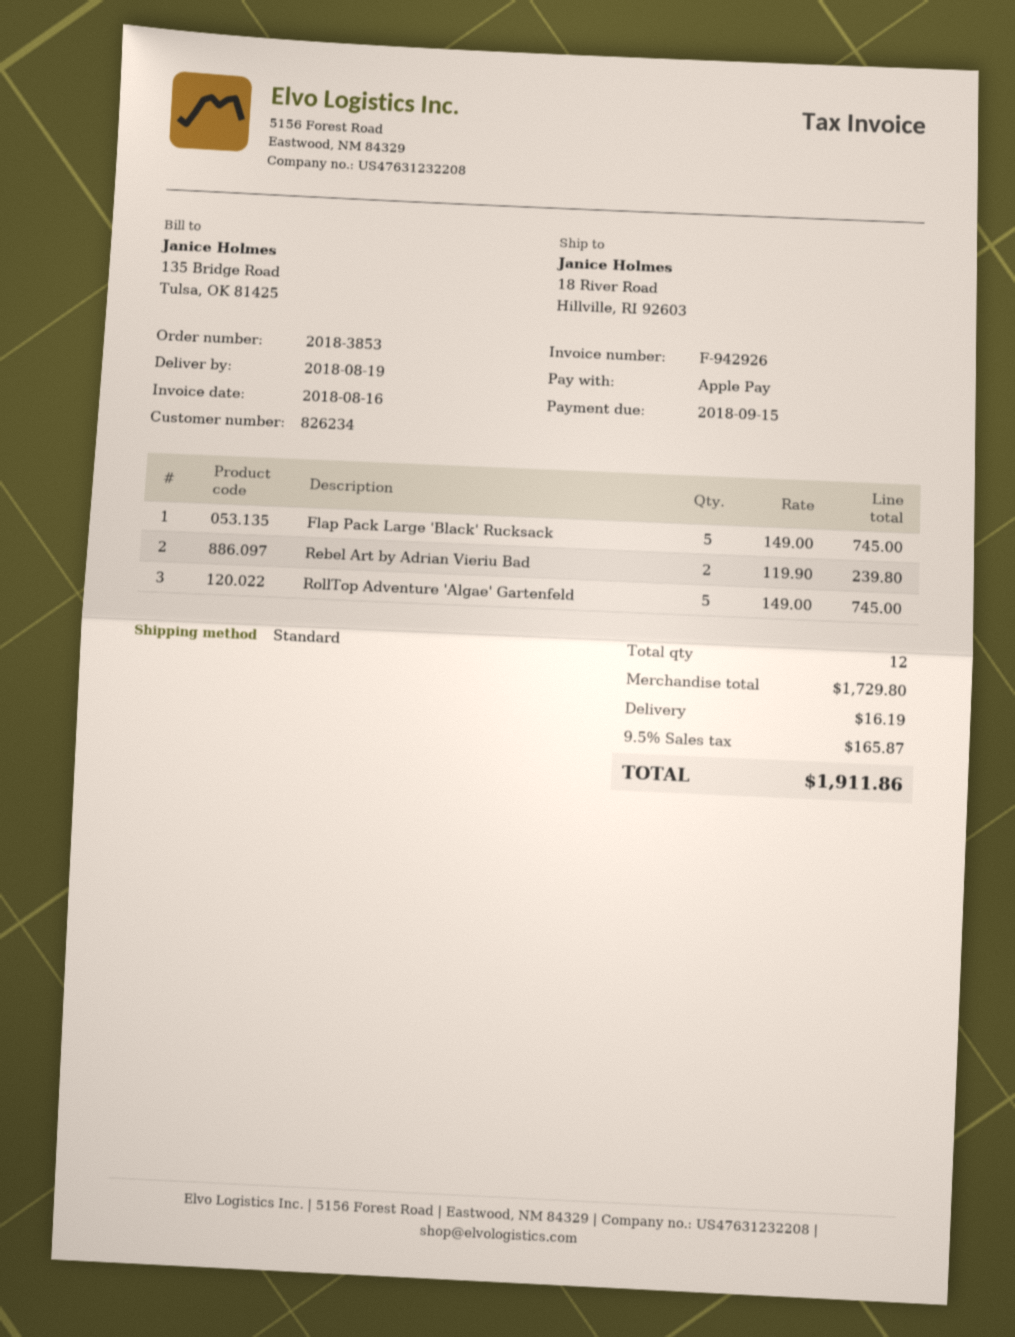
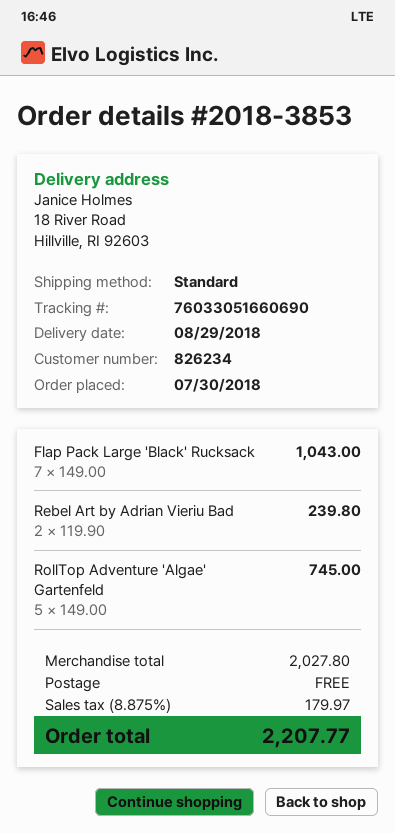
delivery date: 2018-08-19 -> 2018-08-29
Flap Pack Large 'Black' Rucksack: 5 x 149.00 = 745.00 -> 7 x 149.00 = 1043.00
subtotal: 1729.80 -> 2027.80
shipping: 16.19 -> 0.00
tax: 9.5% = 165.87 -> 8.875% = 179.97
total: 1911.86 -> 2207.77

